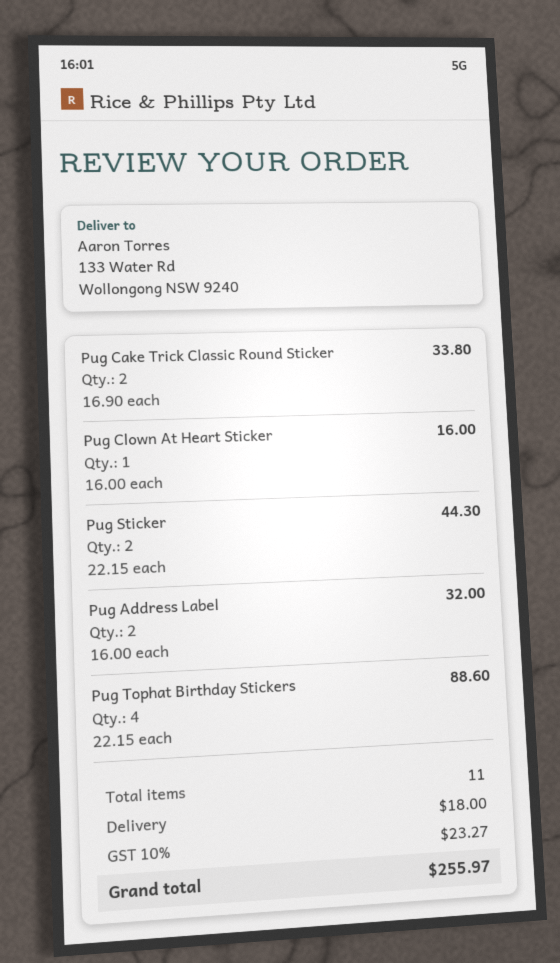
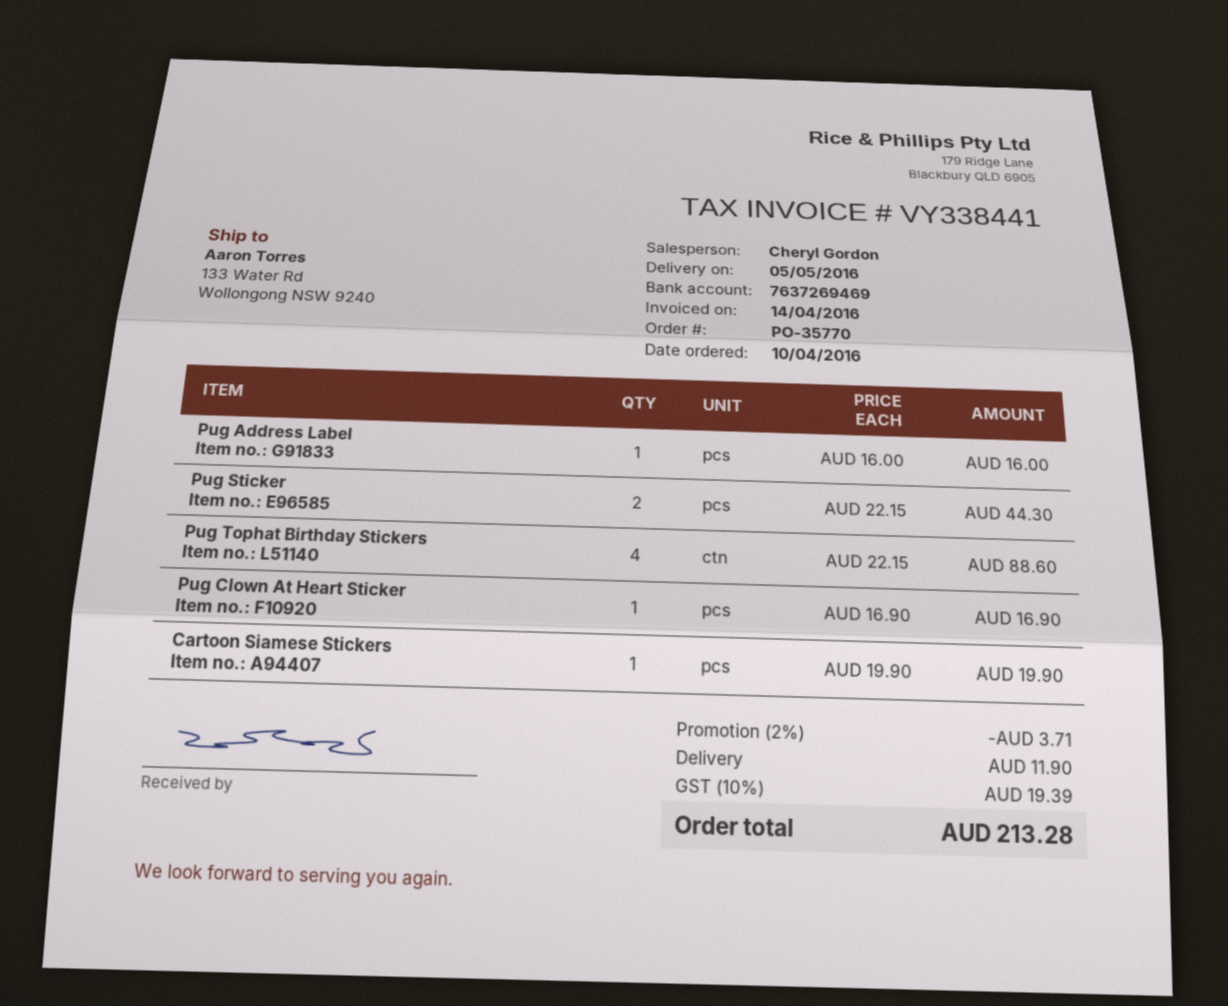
Pug Cake Trick Classic Round Sticker: 2 x 16.90 = 33.80 -> none
Pug Clown At Heart Sticker: 1 x 16.00 = 16.00 -> 1 x 16.90 = 16.90
Pug Address Label: 2 x 16.00 = 32.00 -> 1 x 16.00 = 16.00
Cartoon Siamese Stickers: none -> 1 x 19.90 = 19.90
discount: none -> 2% = 3.71
shipping: 18.00 -> 11.90
tax: 10% = 23.27 -> 10% = 19.39
total: 255.97 -> 213.28

